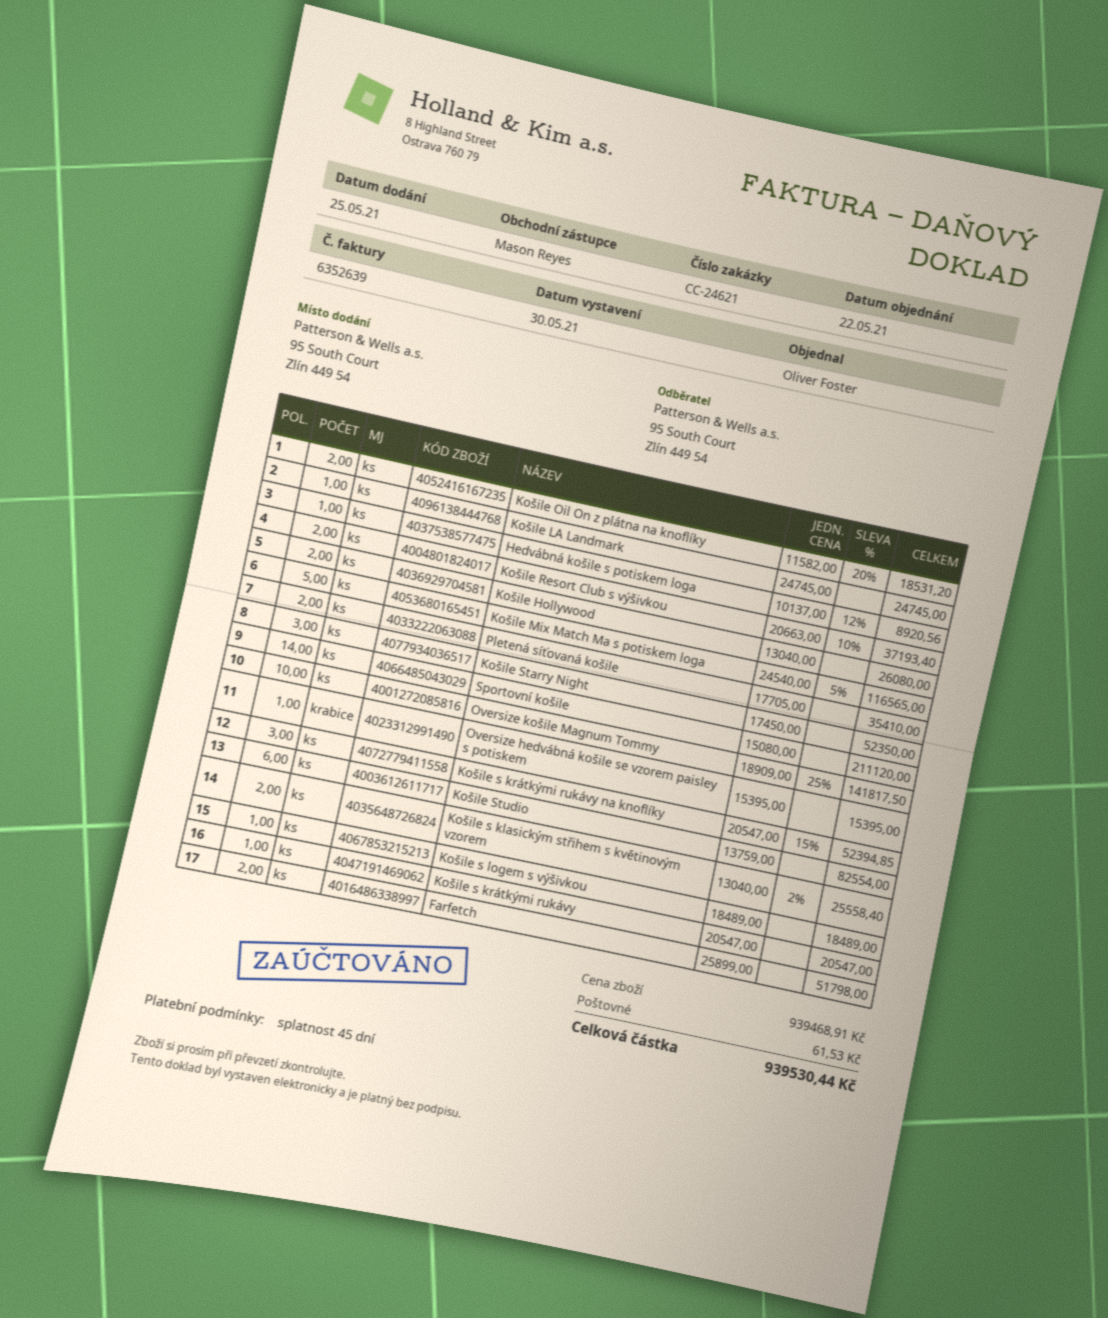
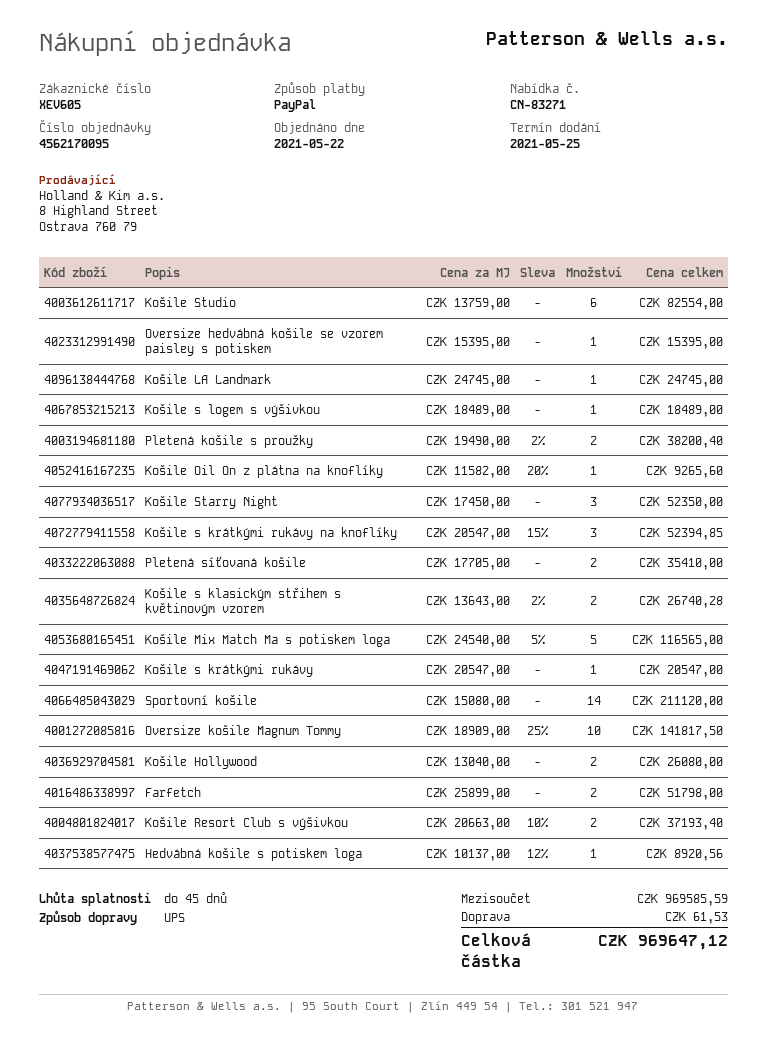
Košile Oil On z plátna na knoflíky: 2 x 11582.00 - 20% = 18531.20 -> 1 x 11582.00 - 20% = 9265.60
Košile s klasickým střihem s květinovým vzorem: 2 x 13040.00 - 2% = 25558.40 -> 2 x 13643.00 - 2% = 26740.28
Pletená košile s proužky: none -> 2 x 19490.00 - 2% = 38200.40
subtotal: 939468.91 -> 969585.59
total: 939530.44 -> 969647.12

